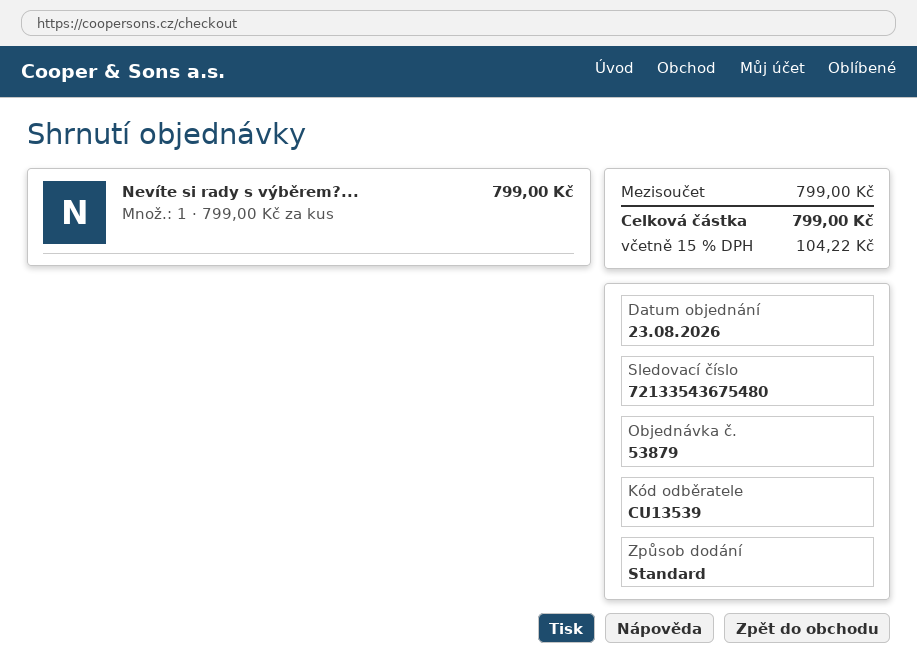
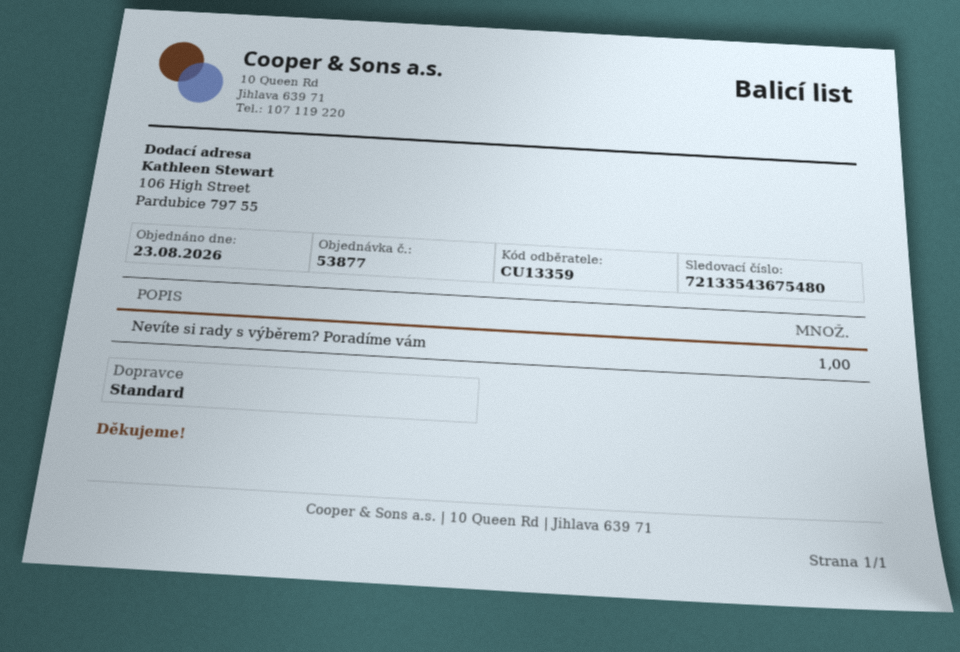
order number: 53879 -> 53877
customer number: CU13539 -> CU13359

